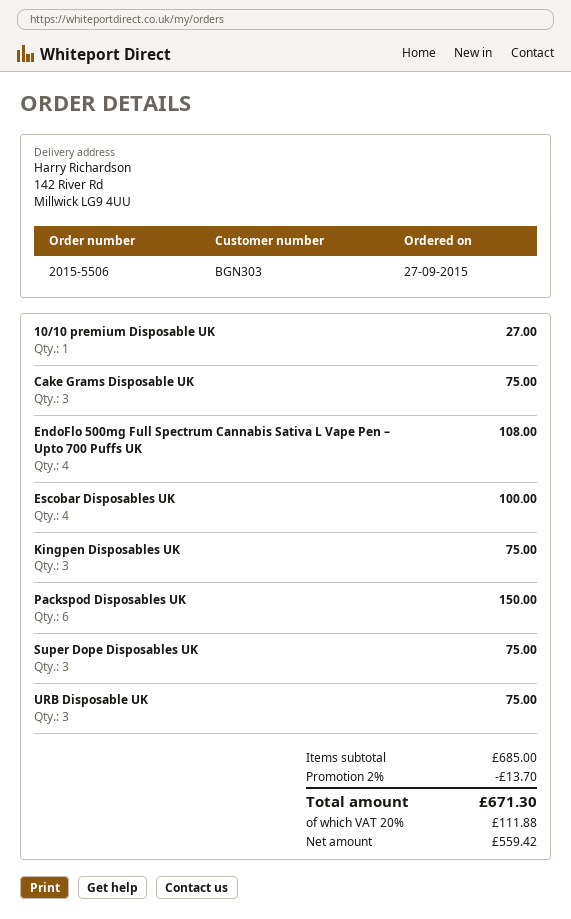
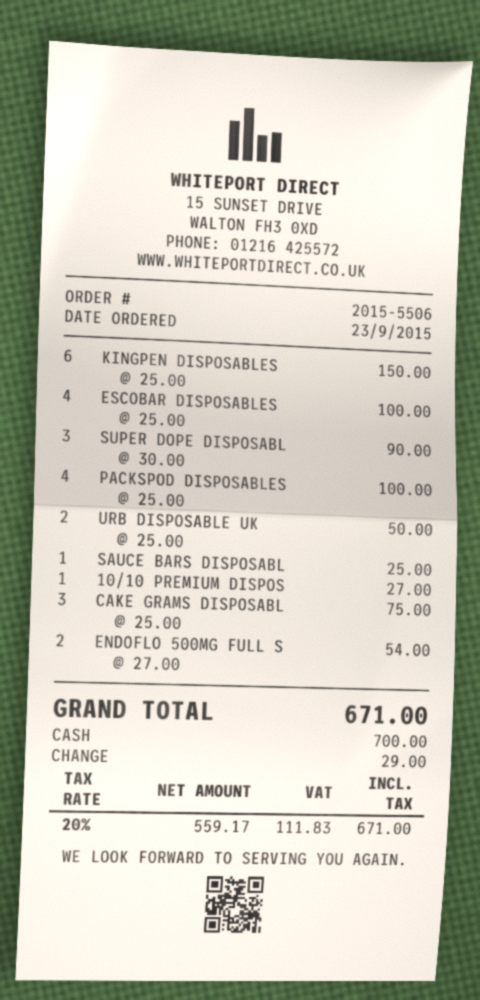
order date: 2015-09-27 -> 2015-09-23
EndoFlo 500mg Full Spectrum Cannabis Sativa L Vape Pen – Upto 700 Puffs UK: 4 for 108.00 -> 2 for 54.00
Kingpen Disposables UK: 3 for 75.00 -> 6 for 150.00
Packspod Disposables UK: 6 for 150.00 -> 4 for 100.00
Super Dope Disposables UK: 3 for 75.00 -> 3 for 90.00
URB Disposable UK: 3 for 75.00 -> 2 for 50.00
SAUCE BARS DISPOSABL: none -> 1 for 25.00
discount: 2% = 13.70 -> none
net: 559.42 -> 559.17
tax: 20% = 111.88 -> 20% = 111.83
total: 671.30 -> 671.00

